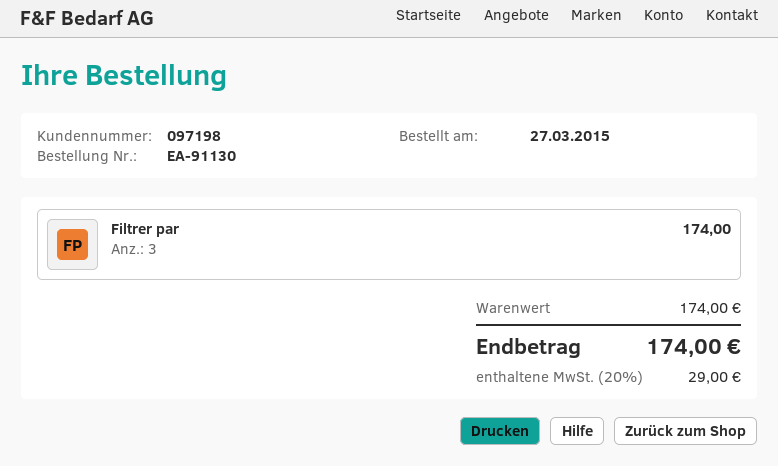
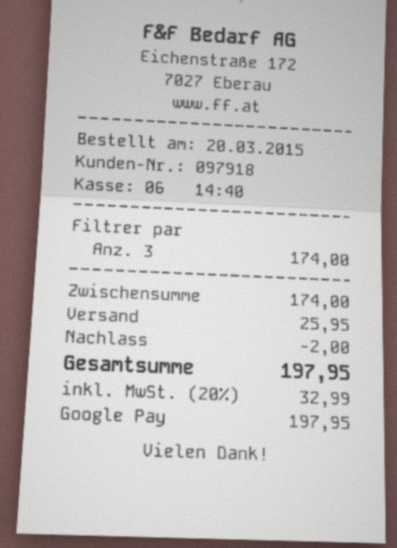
order date: 2015-03-27 -> 2015-03-20
customer number: 097198 -> 097918
discount: none -> 2.00
shipping: none -> 25.95
tax: 20% = 29.00 -> 20% = 32.99
total: 174.00 -> 197.95

